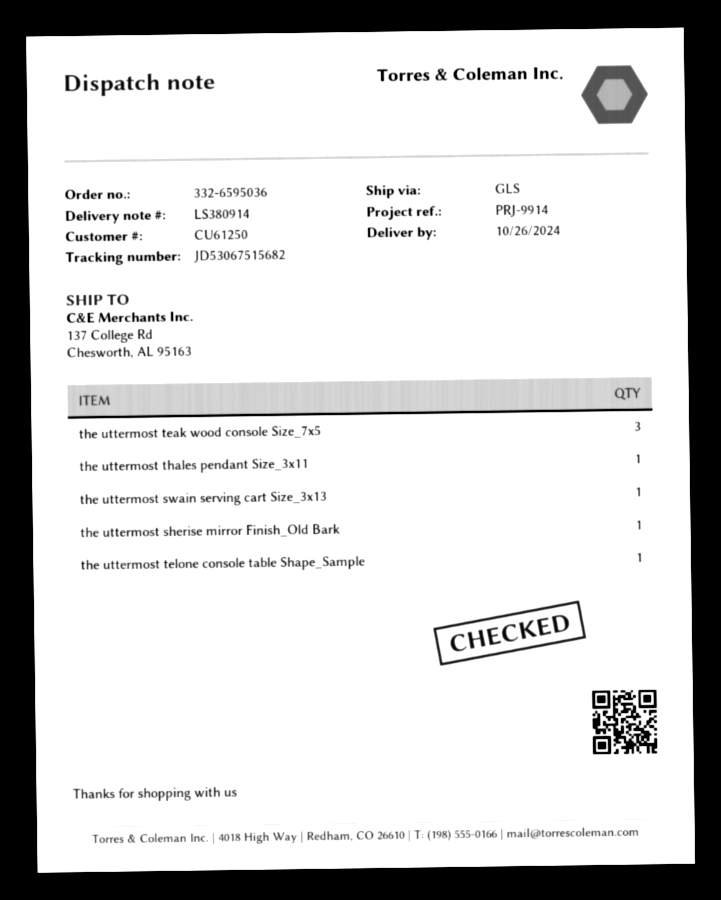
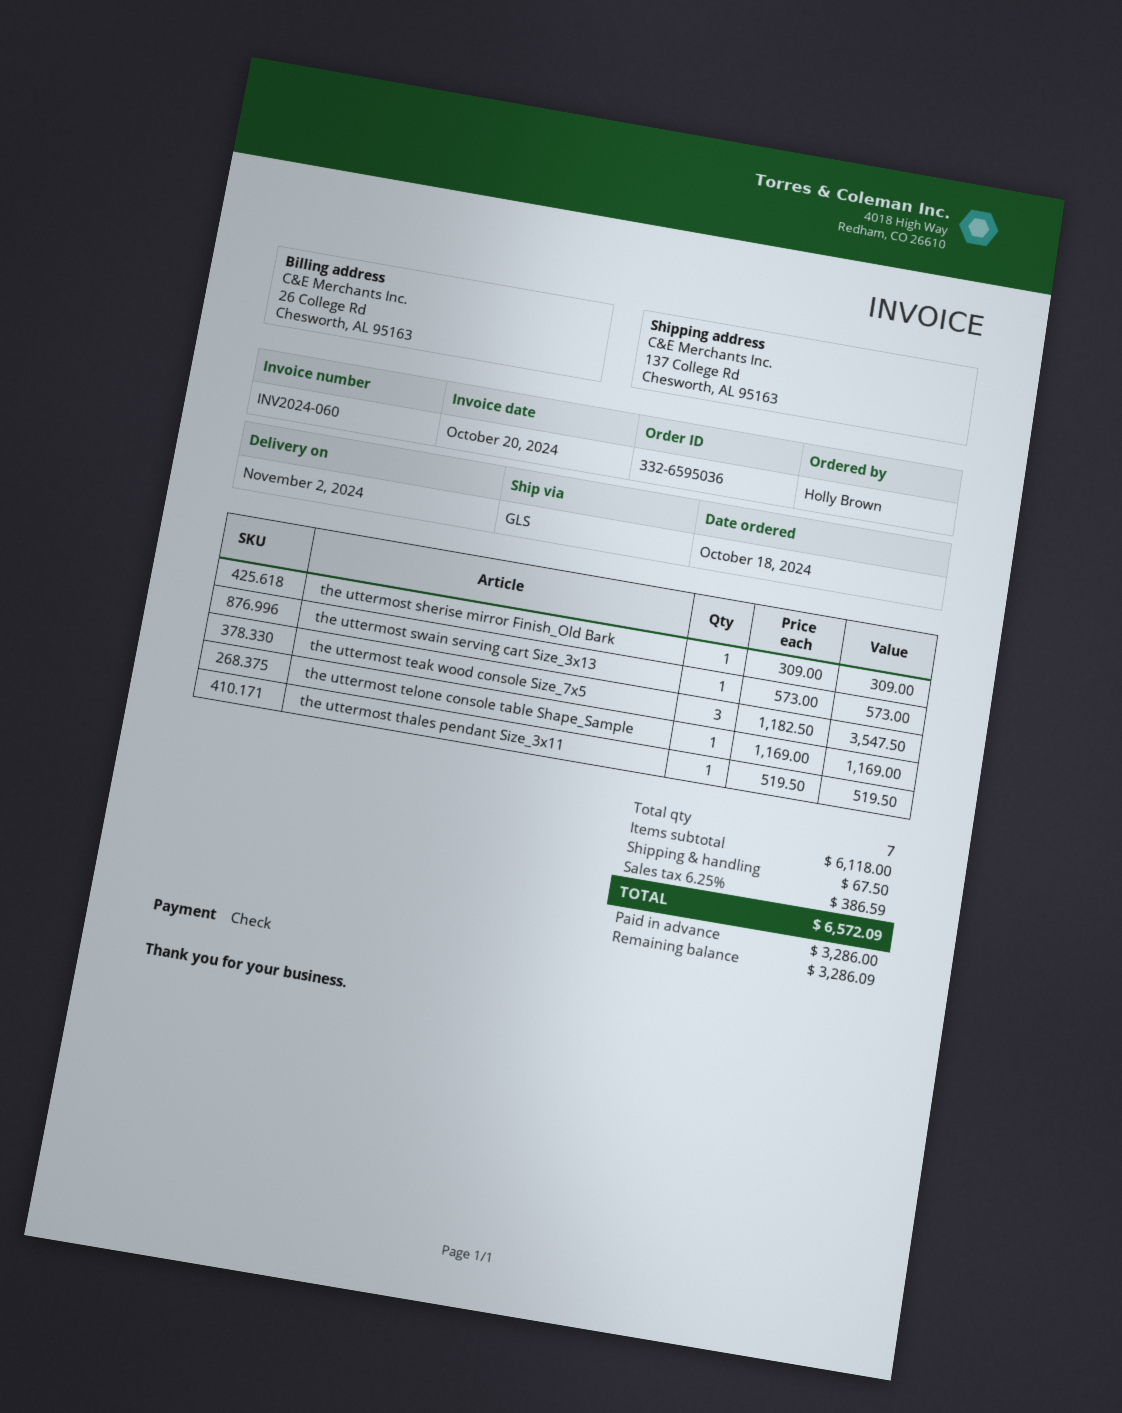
delivery date: 2024-10-26 -> 2024-11-02

